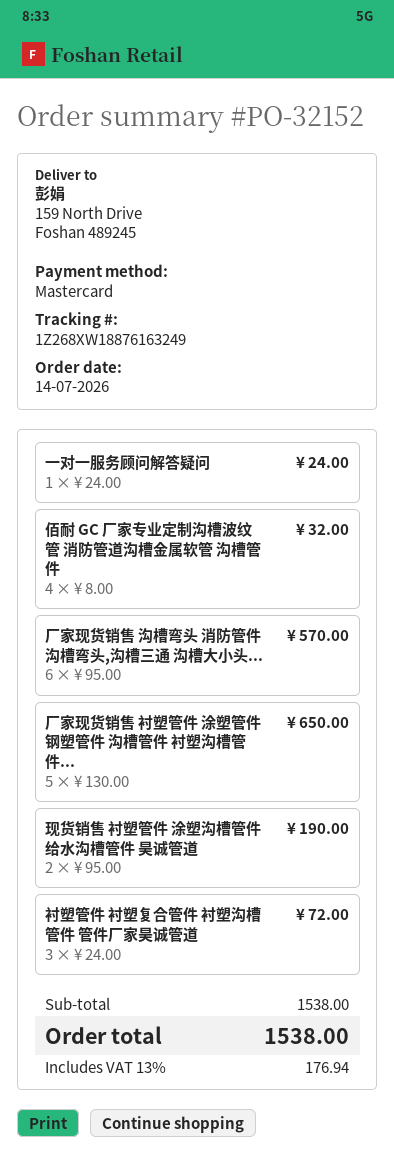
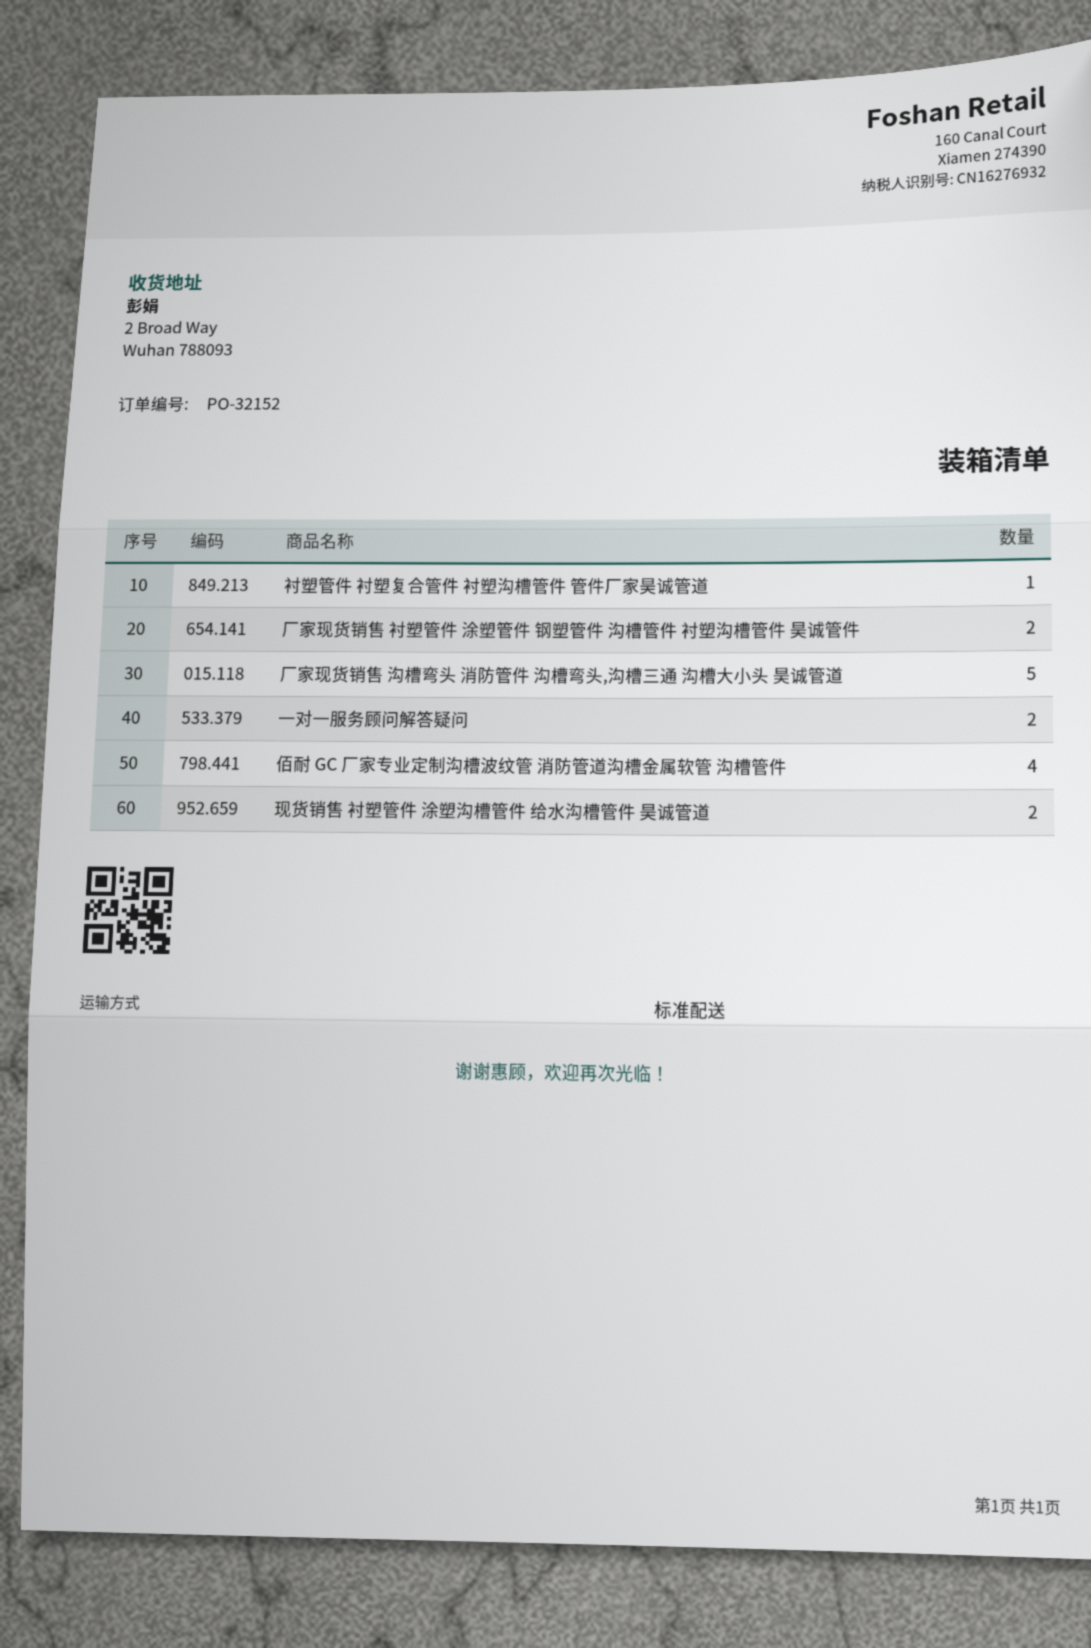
ship to: 159 North Drive, Foshan 489245 -> 2 Broad Way, Wuhan 788093
一对一服务顾问解答疑问: 1 -> 2
厂家现货销售 沟槽弯头 消防管件 沟槽弯头,沟槽三通 沟槽大小头...: 6 -> 5
厂家现货销售 衬塑管件 涂塑管件 钢塑管件 沟槽管件 衬塑沟槽管件...: 5 -> 2
衬塑管件 衬塑复合管件 衬塑沟槽管件 管件厂家昊诚管道: 3 -> 1

